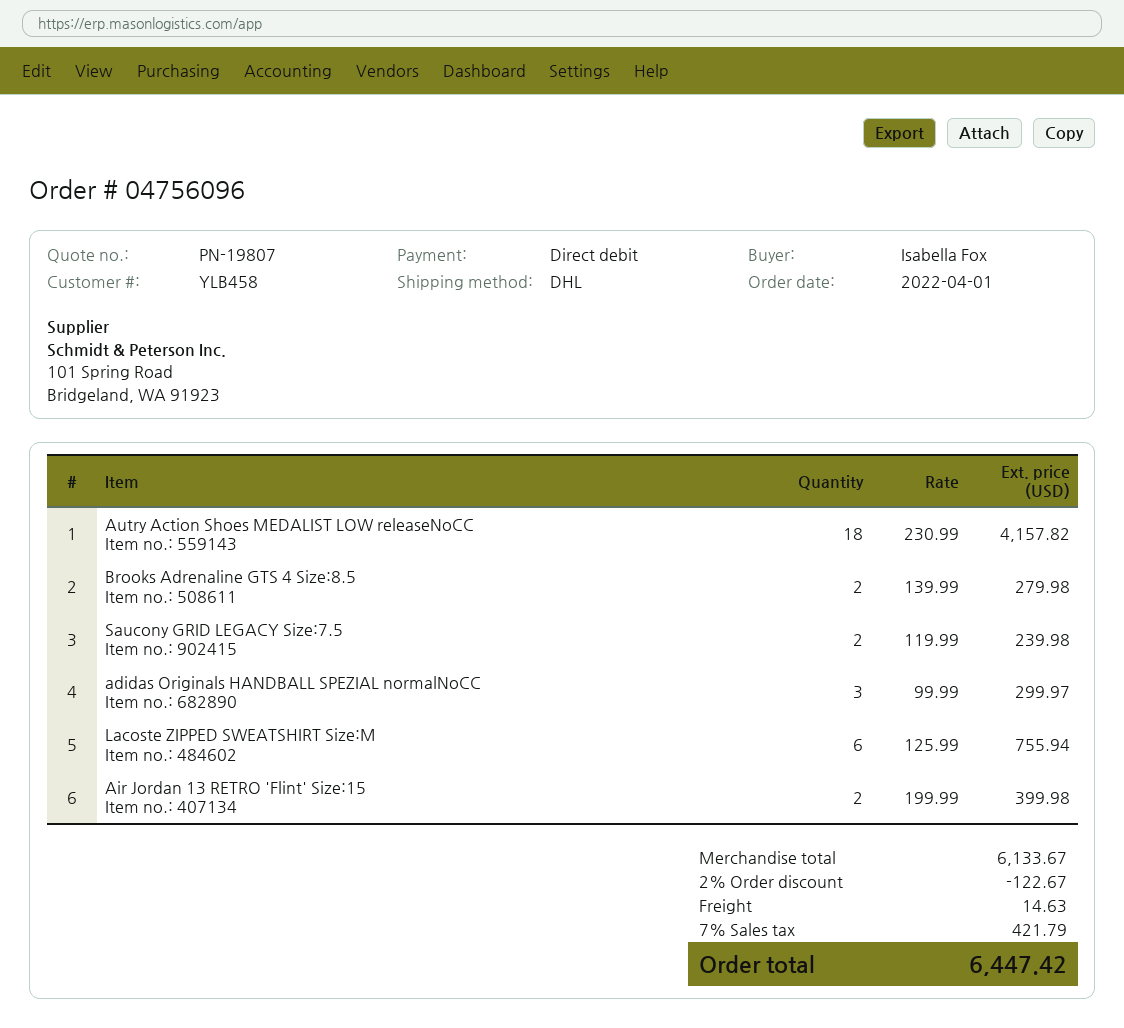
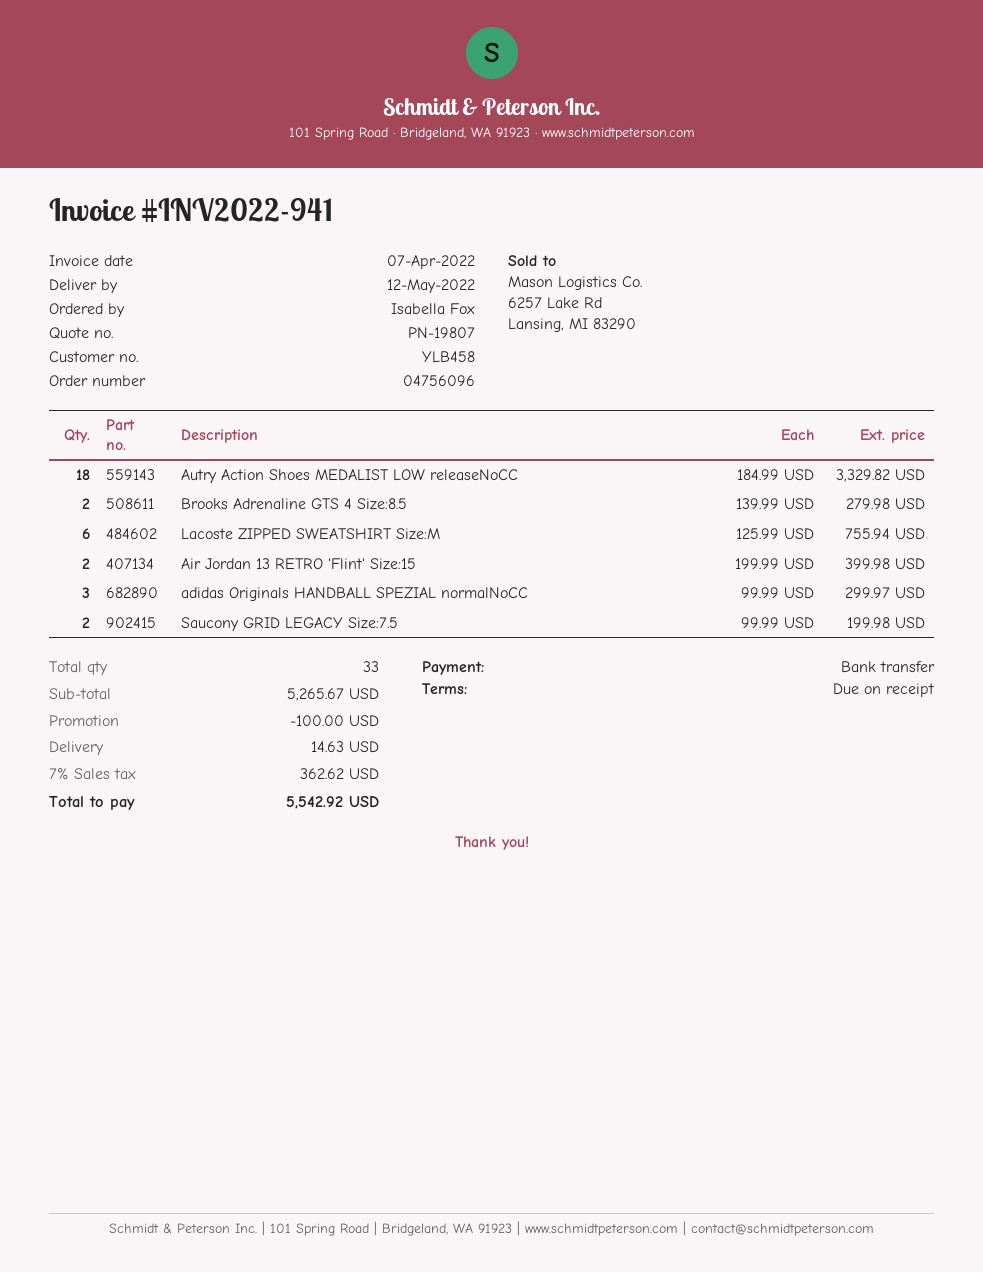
payment method: direct debit -> bank transfer
Autry Action Shoes MEDALIST LOW releaseNoCC: 18 x 230.99 = 4157.82 -> 18 x 184.99 = 3329.82
Saucony GRID LEGACY Size:7.5: 2 x 119.99 = 239.98 -> 2 x 99.99 = 199.98
subtotal: 6133.67 -> 5265.67
discount: 122.67 -> 100.00
tax: 7% = 421.79 -> 7% = 362.62
total: 6447.42 -> 5542.92

